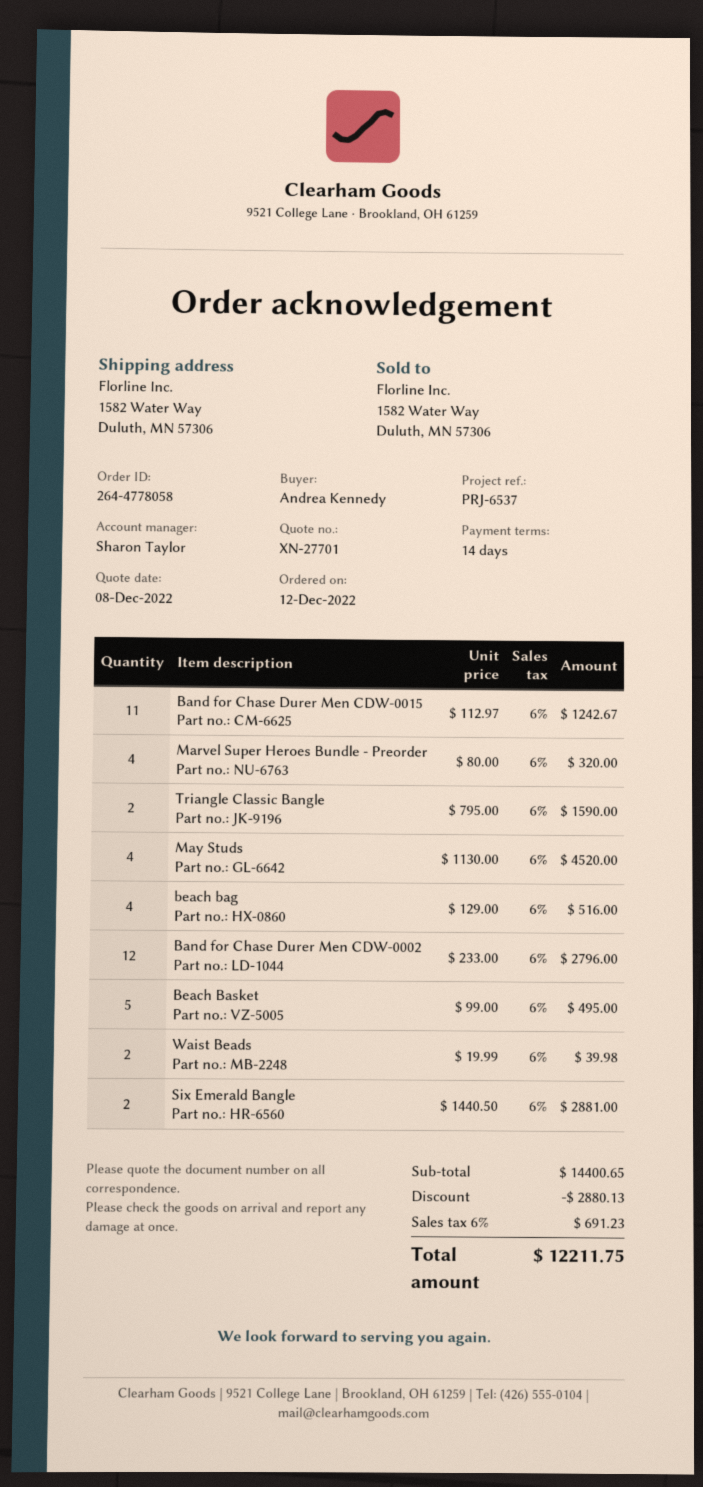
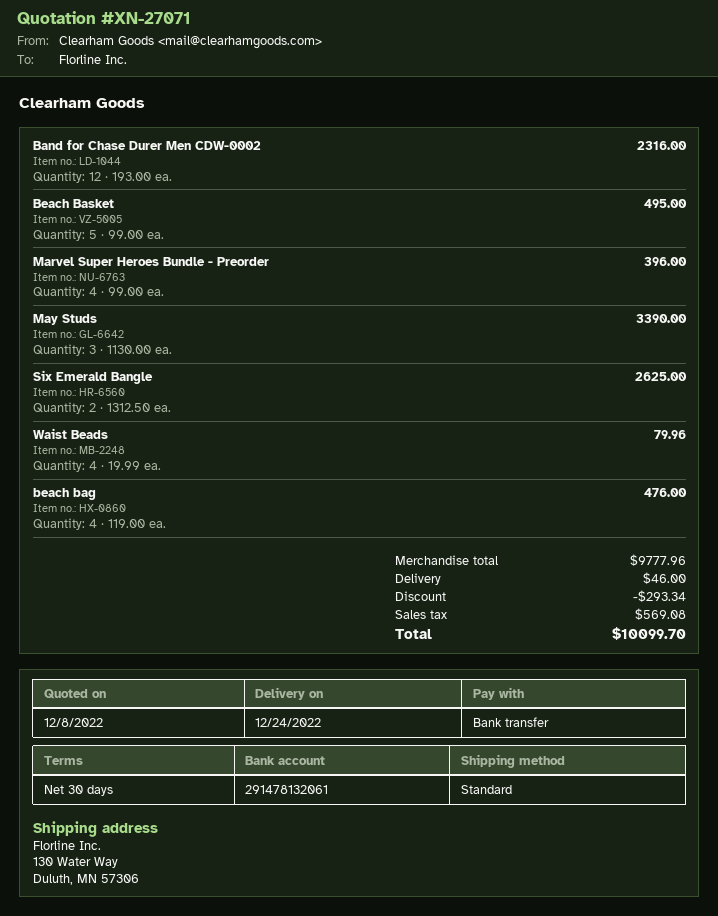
quote number: XN-27701 -> XN-27071
payment terms: 14 days -> 30 days
ship to: 1582 Water Way, Duluth, MN 57306 -> 130 Water Way, Duluth, MN 57306
Band for Chase Durer Men CDW-0015: 11 x 112.97 = 1242.67 -> none
Marvel Super Heroes Bundle - Preorder: 4 x 80.00 = 320.00 -> 4 x 99.00 = 396.00
Triangle Classic Bangle: 2 x 795.00 = 1590.00 -> none
May Studs: 4 x 1130.00 = 4520.00 -> 3 x 1130.00 = 3390.00
beach bag: 4 x 129.00 = 516.00 -> 4 x 119.00 = 476.00
Band for Chase Durer Men CDW-0002: 12 x 233.00 = 2796.00 -> 12 x 193.00 = 2316.00
Waist Beads: 2 x 19.99 = 39.98 -> 4 x 19.99 = 79.96
Six Emerald Bangle: 2 x 1440.50 = 2881.00 -> 2 x 1312.50 = 2625.00
subtotal: 14400.65 -> 9777.96
discount: 2880.13 -> 293.34
shipping: none -> 46.00
tax: 691.23 -> 569.08
total: 12211.75 -> 10099.70

